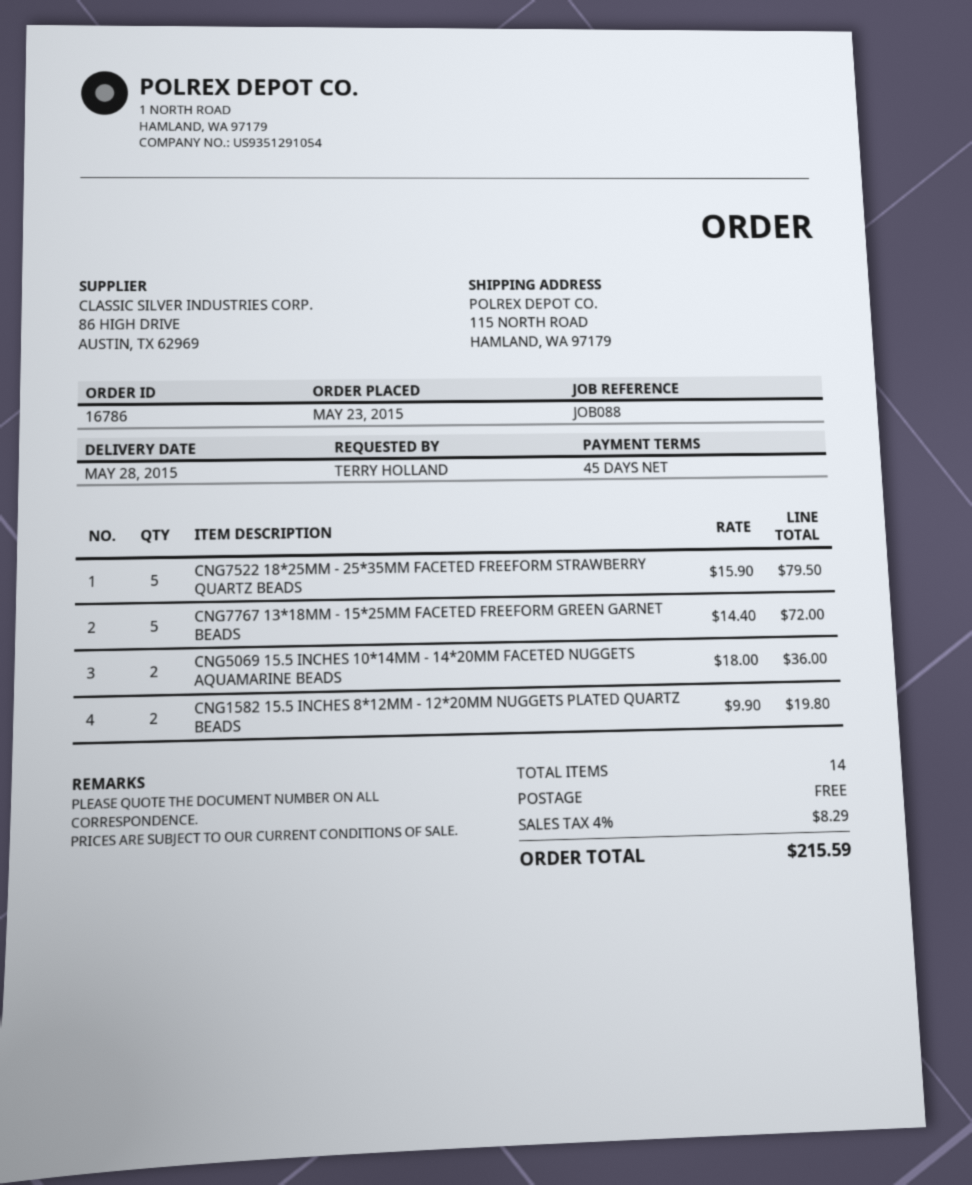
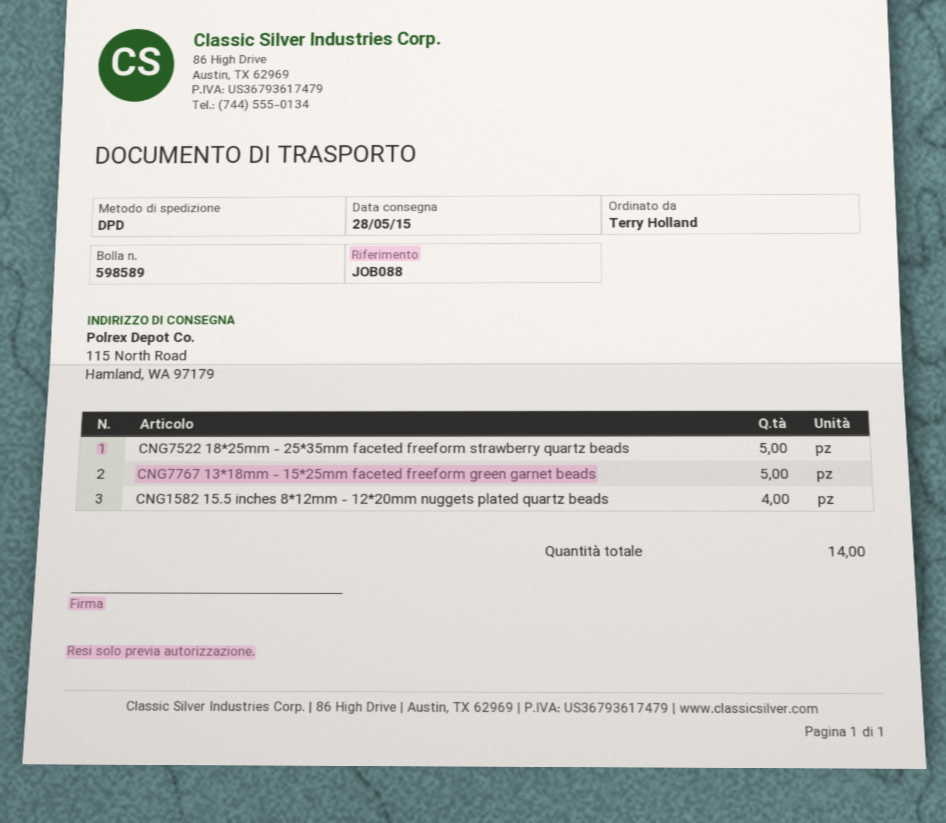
CNG5069 15.5 INCHES 10*14MM - 14*20MM FACETED NUGGETS AQUAMARINE BEADS: 2 -> none
CNG1582 15.5 INCHES 8*12MM - 12*20MM NUGGETS PLATED QUARTZ BEADS: 2 -> 4

